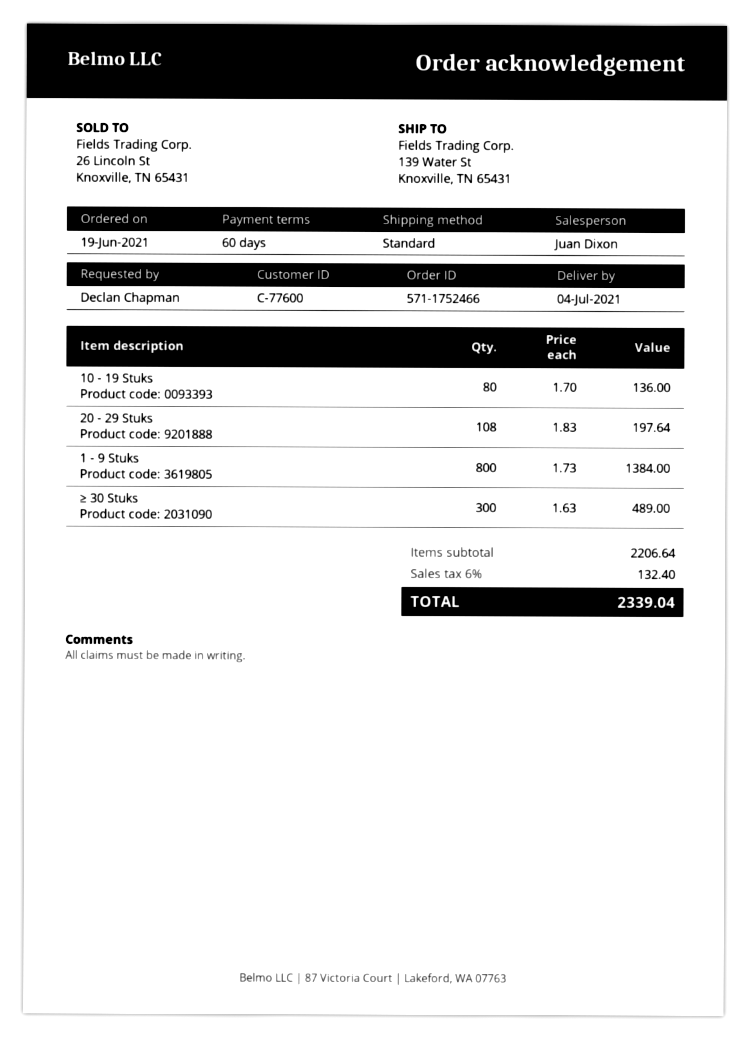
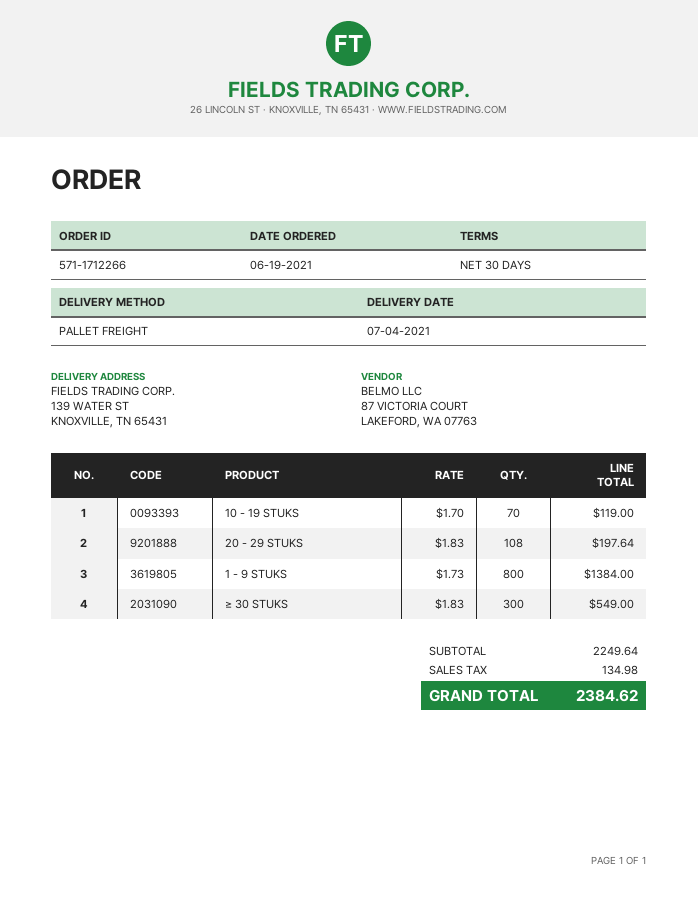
order number: 571-1752466 -> 571-1712266
payment terms: 60 days -> 30 days
shipping method: standard -> pallet freight
10 - 19 Stuks: 80 x 1.70 = 136.00 -> 70 x 1.70 = 119.00
≥ 30 Stuks: 300 x 1.63 = 489.00 -> 300 x 1.83 = 549.00
subtotal: 2206.64 -> 2249.64
tax: 132.40 -> 134.98
total: 2339.04 -> 2384.62

